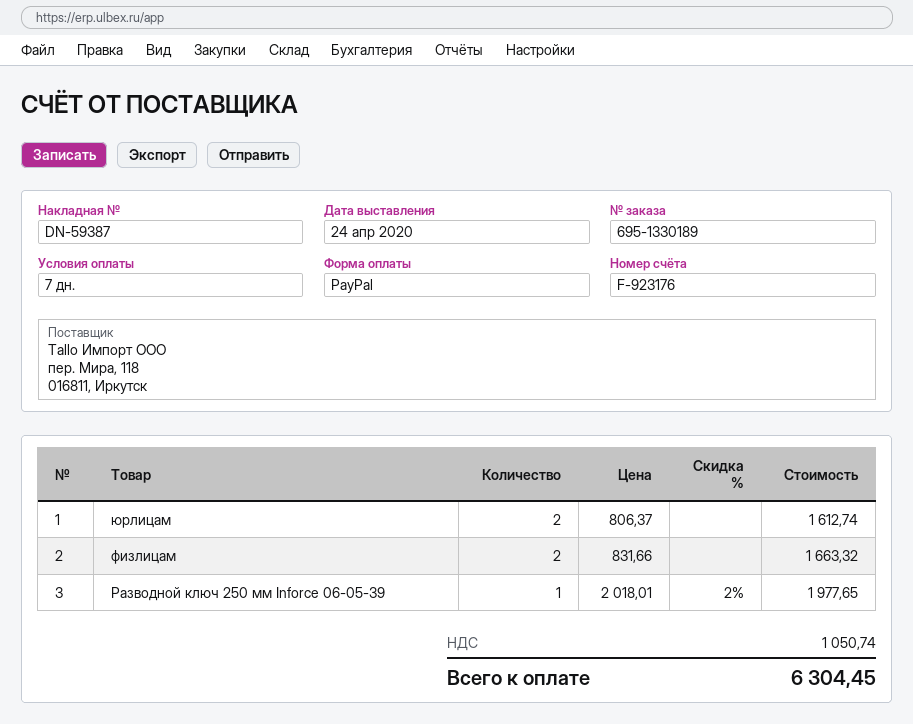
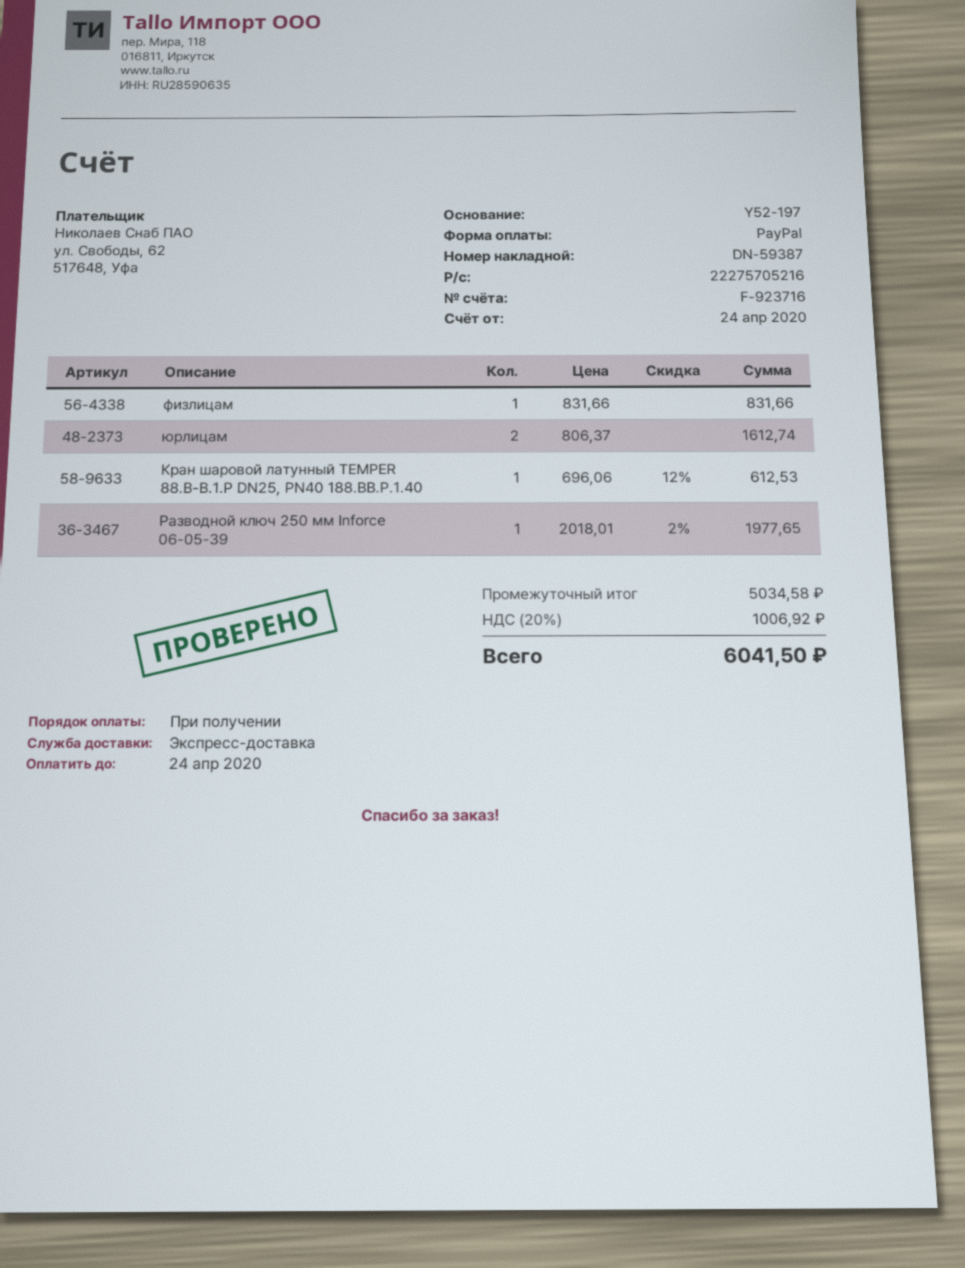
invoice number: F-923176 -> F-923716
payment terms: 7 days -> on receipt
физлицам: 2 x 831.66 = 1663.32 -> 1 x 831.66 = 831.66
Кран шаровой латунный TEMPER 88.В-В.1.Р DN25, PN40 188.ВВ.Р.1.40: none -> 1 x 696.06 - 12% = 612.53
tax: 1050.74 -> 1006.92
total: 6304.45 -> 6041.50

